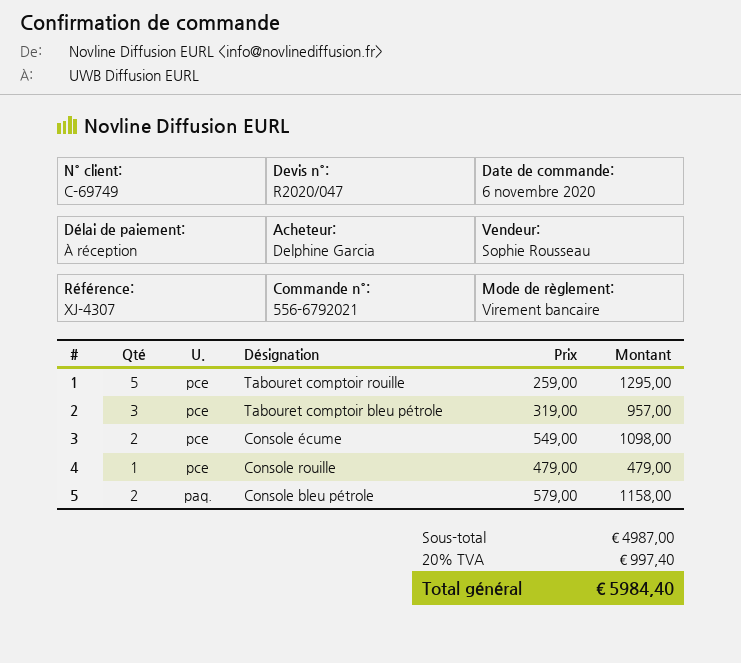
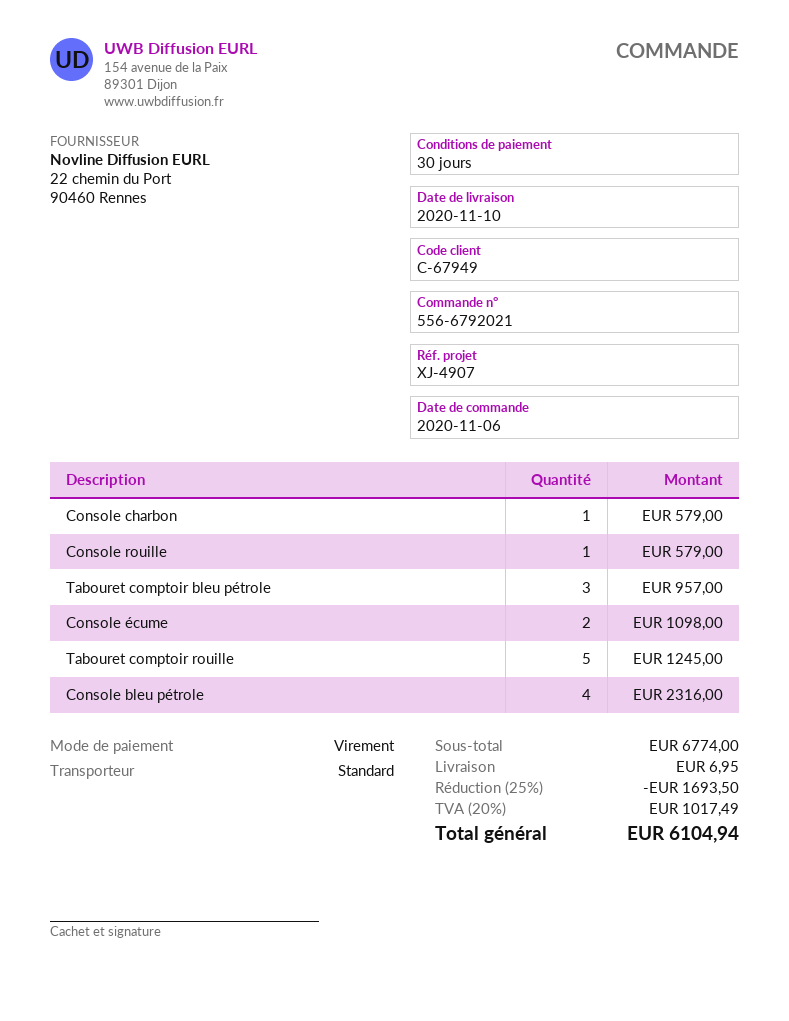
payment terms: on receipt -> 30 days
customer number: C-69749 -> C-67949
reference: XJ-4307 -> XJ-4907
Tabouret comptoir rouille: 5 for 1295.00 -> 5 for 1245.00
Console rouille: 1 for 479.00 -> 1 for 579.00
Console bleu pétrole: 2 for 1158.00 -> 4 for 2316.00
Console charbon: none -> 1 for 579.00
subtotal: 4987.00 -> 6774.00
discount: none -> 25% = 1693.50
shipping: none -> 6.95
tax: 20% = 997.40 -> 20% = 1017.49
total: 5984.40 -> 6104.94

